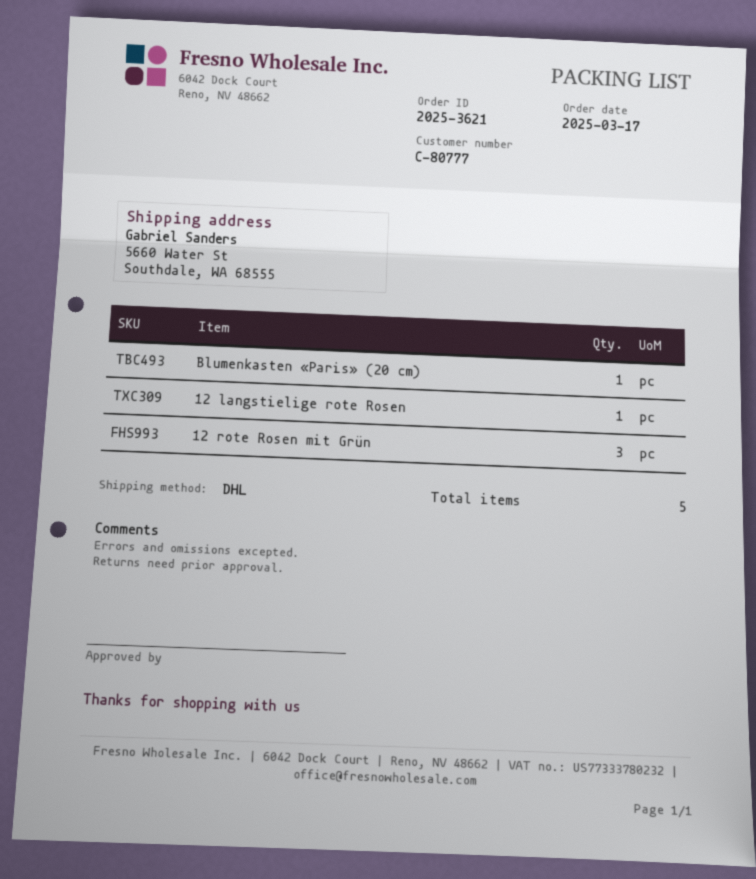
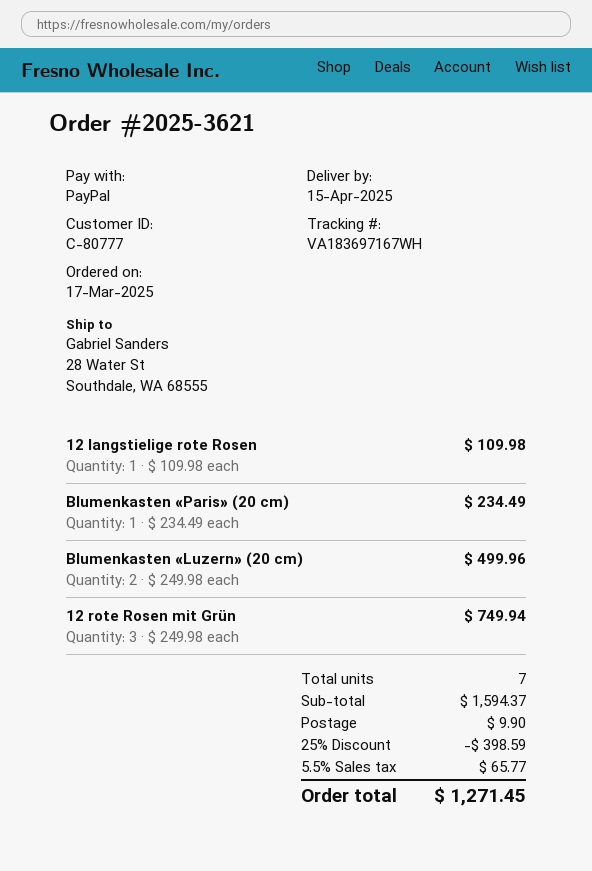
ship to: 5660 Water St, Southdale, WA 68555 -> 28 Water St, Southdale, WA 68555
Blumenkasten «Luzern» (20 cm): none -> 2
total quantity: 5 -> 7

